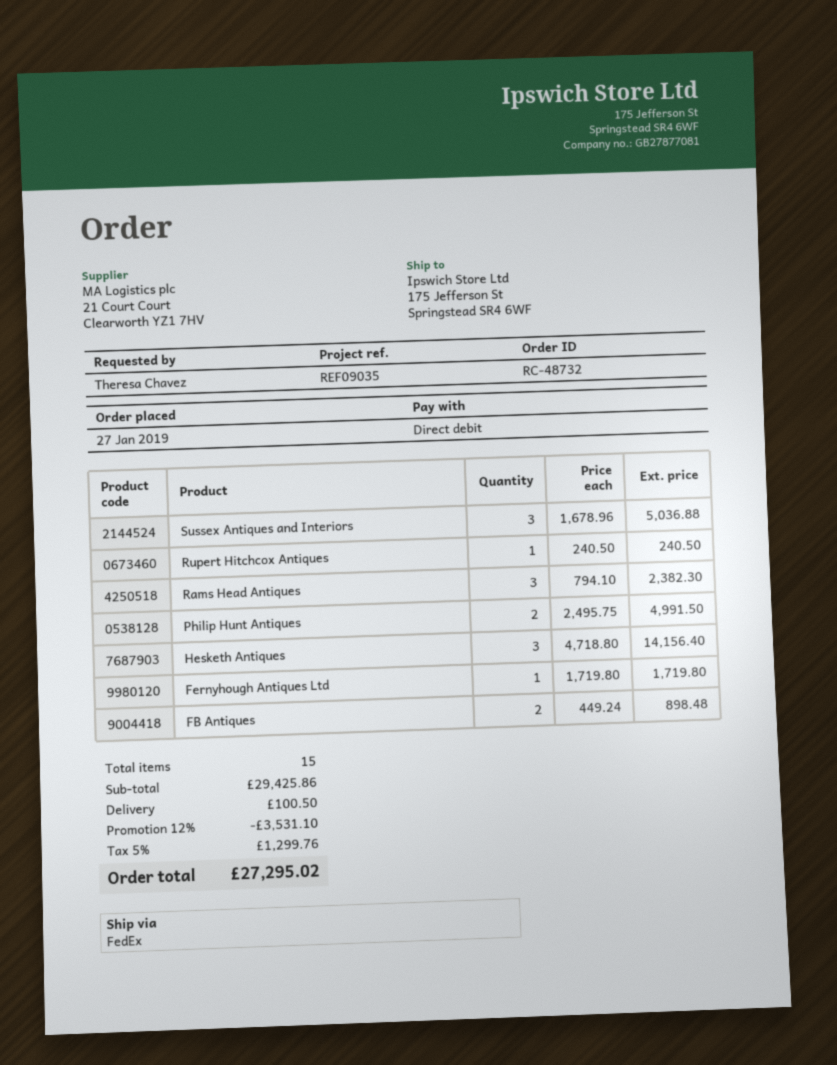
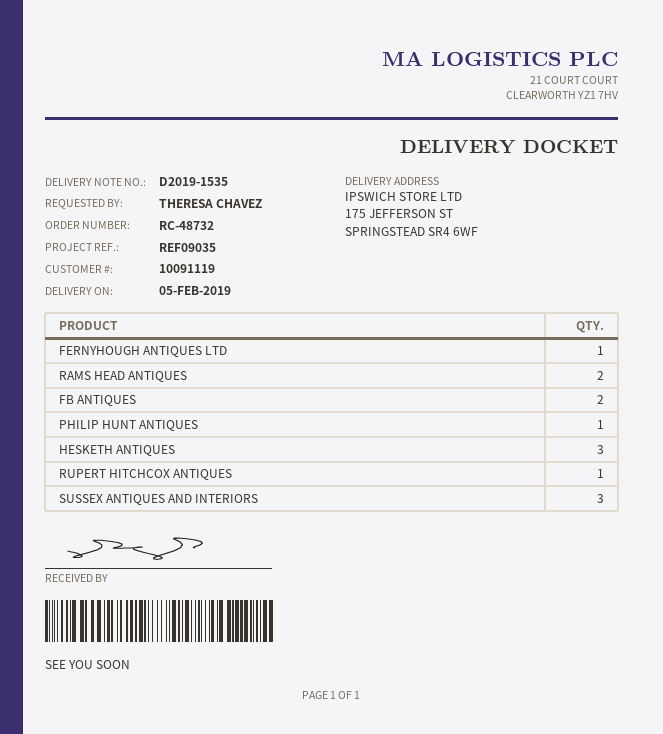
Rams Head Antiques: 3 -> 2
Philip Hunt Antiques: 2 -> 1

